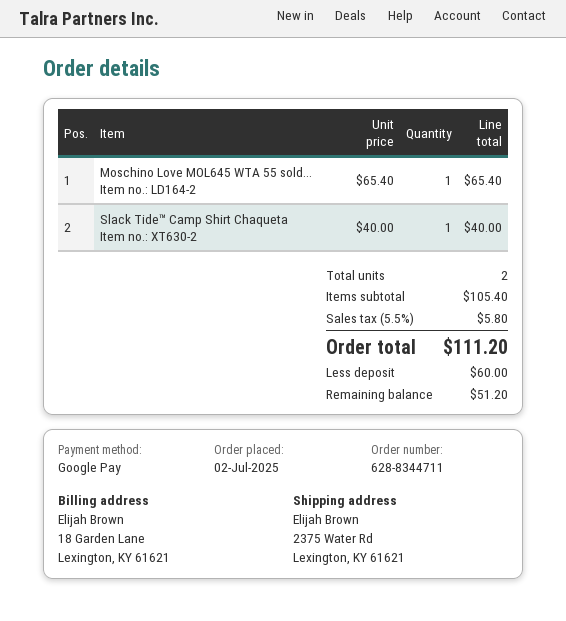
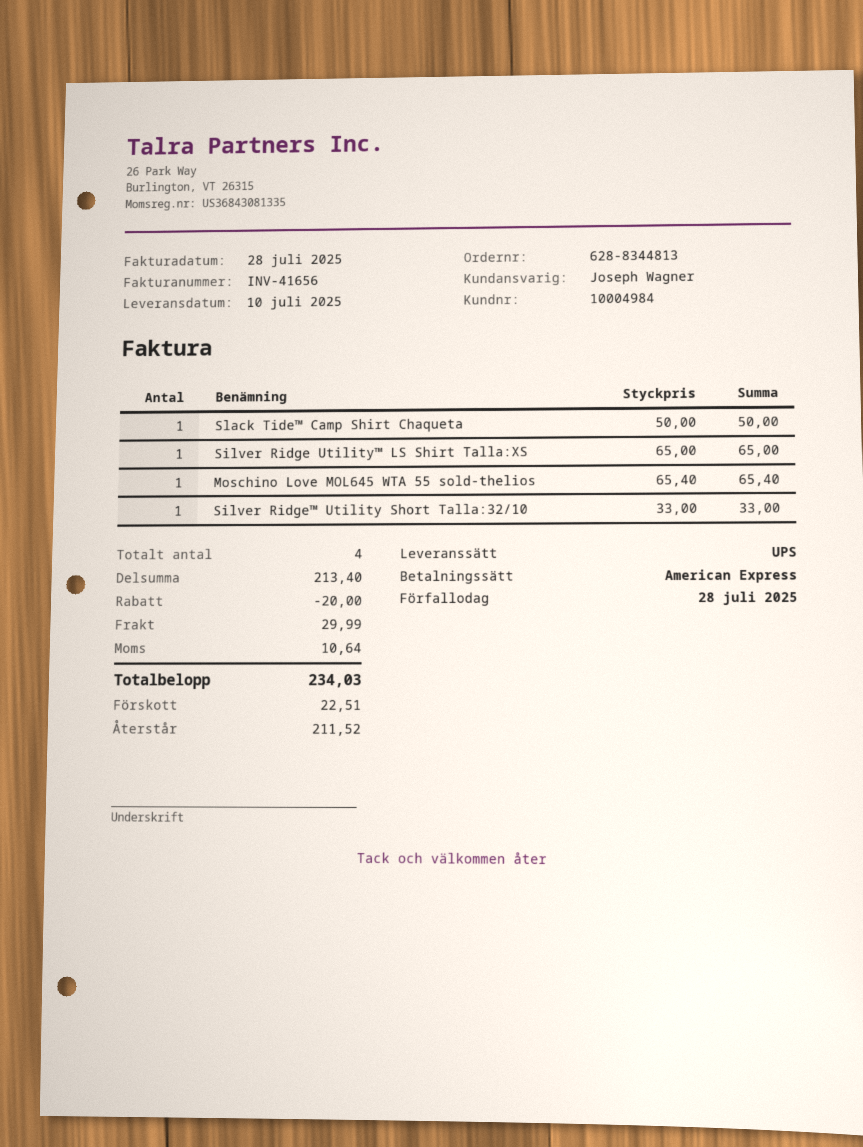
order number: 628-8344711 -> 628-8344813
payment method: Google Pay -> American Express
Slack Tide™ Camp Shirt Chaqueta: 1 x 40.00 = 40.00 -> 1 x 50.00 = 50.00
Silver Ridge Utility™ LS Shirt Talla:XS: none -> 1 x 65.00 = 65.00
Silver Ridge™ Utility Short Talla:32/10: none -> 1 x 33.00 = 33.00
total quantity: 2 -> 4
subtotal: 105.40 -> 213.40
discount: none -> 20.00
shipping: none -> 29.99
tax: 5.80 -> 10.64
total: 111.20 -> 234.03
deposit: 60.00 -> 22.51
balance: 51.20 -> 211.52

